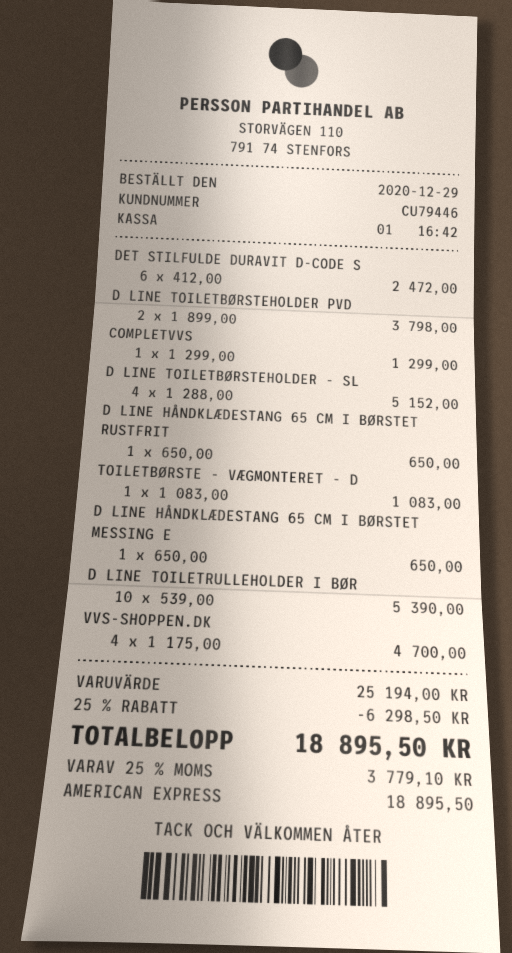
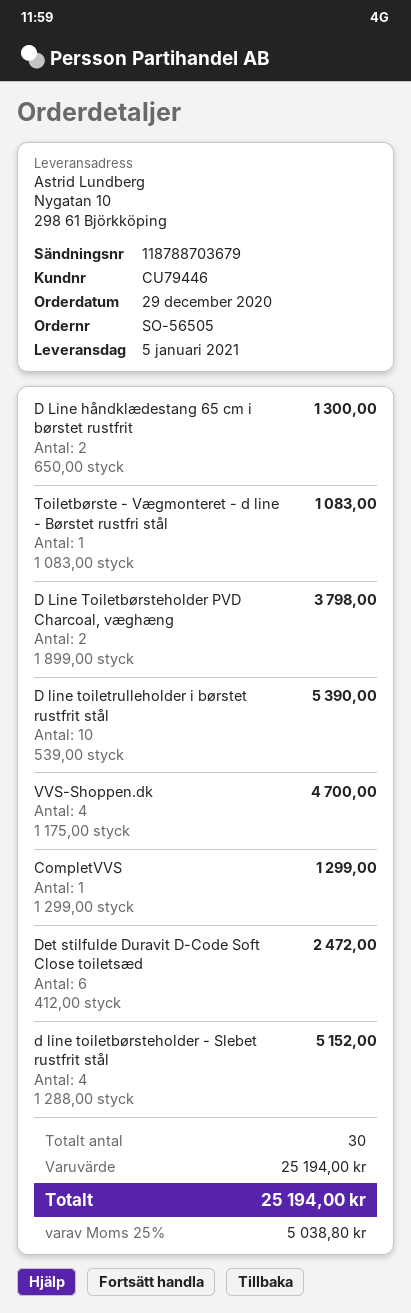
D LINE HÅNDKLÆDESTANG 65 CM I BØRSTET RUSTFRIT: 1 x 650.00 = 650.00 -> 2 x 650.00 = 1300.00
D LINE HÅNDKLÆDESTANG 65 CM I BØRSTET MESSING E: 1 x 650.00 = 650.00 -> none
discount: 25% = 6298.50 -> none
tax: 25% = 3779.10 -> 25% = 5038.80
total: 18895.50 -> 25194.00

